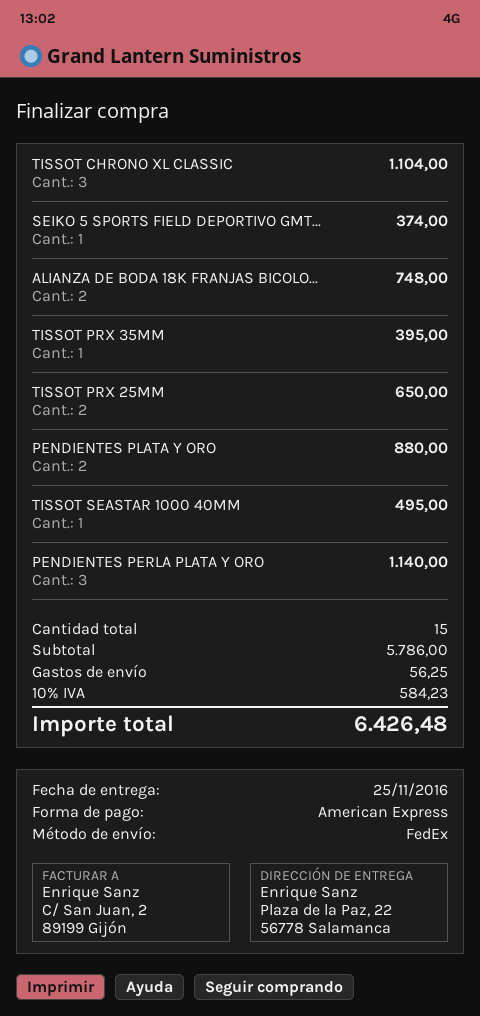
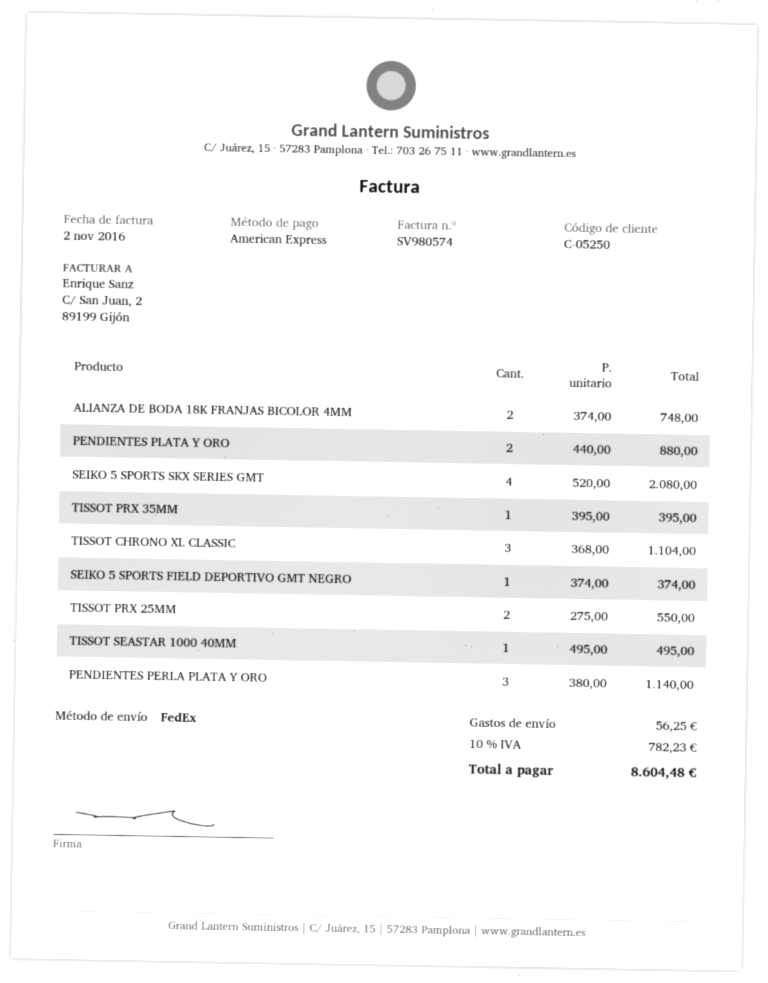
TISSOT PRX 25MM: 2 for 650.00 -> 2 for 550.00
SEIKO 5 SPORTS SKX SERIES GMT: none -> 4 for 2080.00
tax: 10% = 584.23 -> 10% = 782.23
total: 6426.48 -> 8604.48

